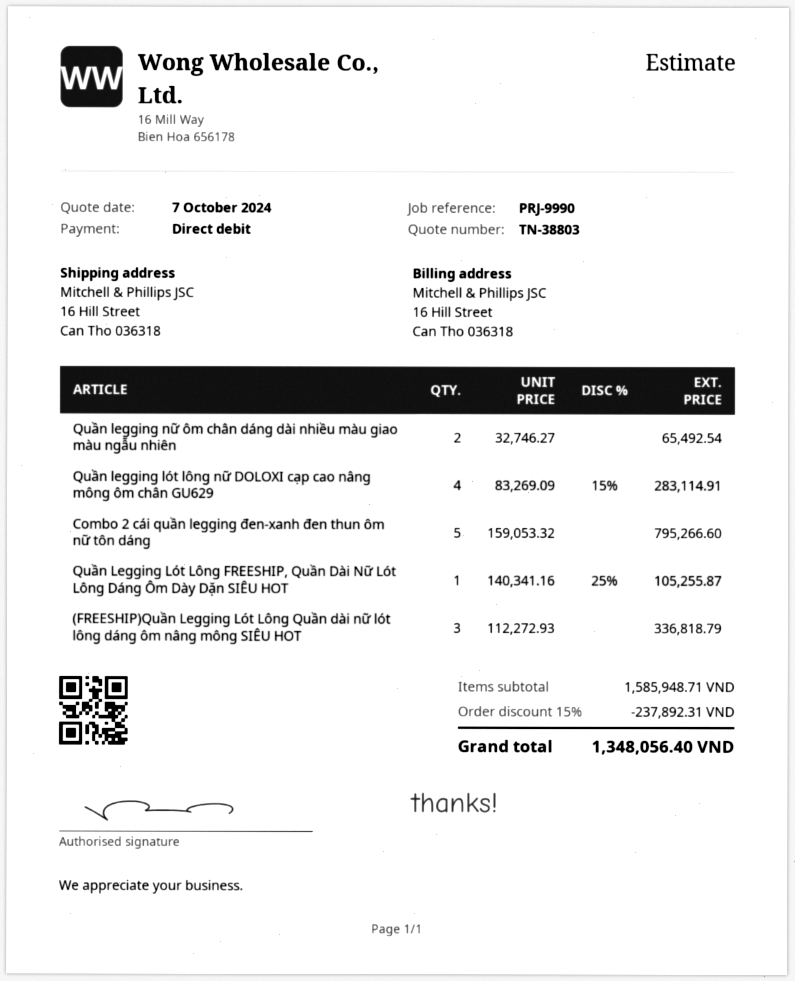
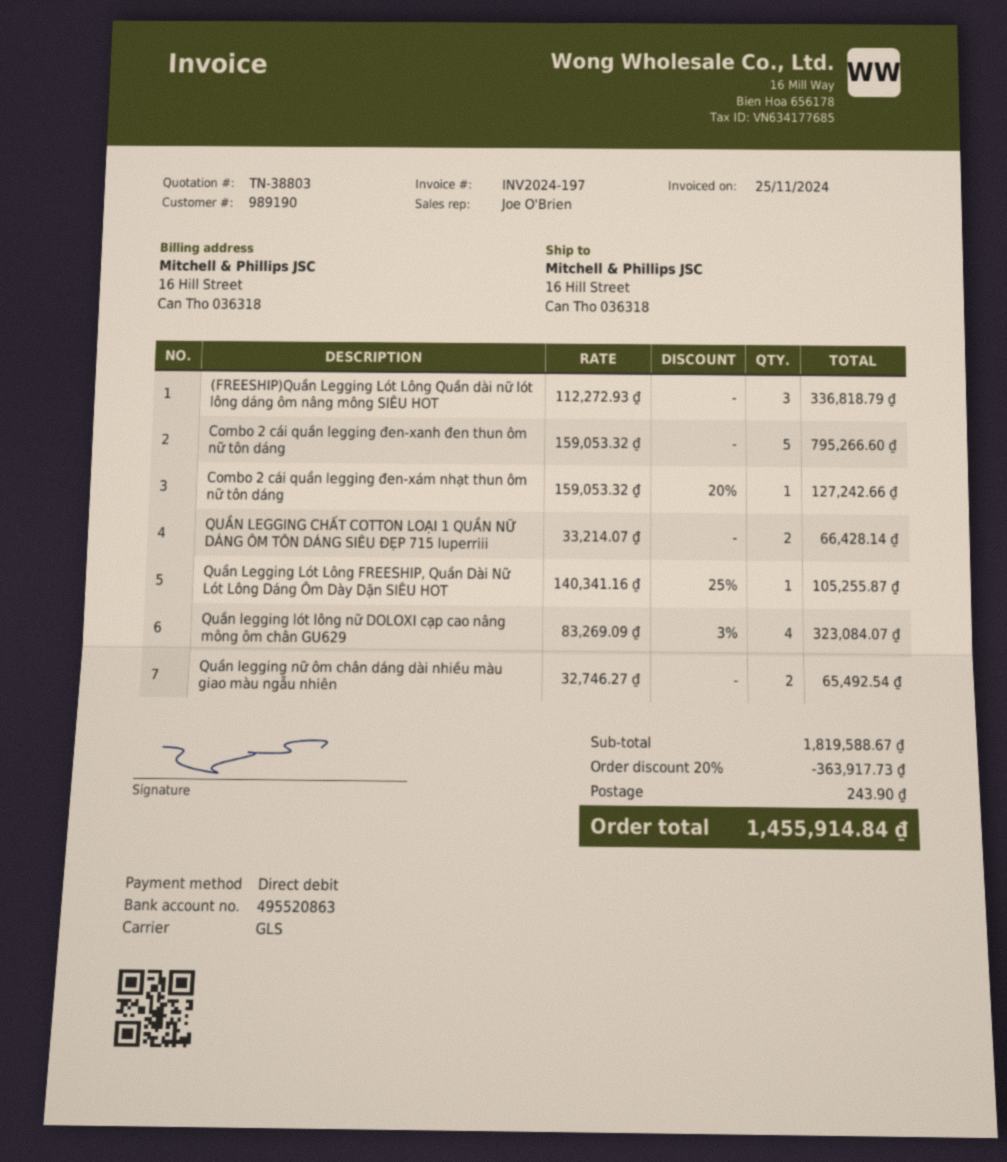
Quần legging lót lông nữ DOLOXI cạp cao nâng mông ôm chân GU629: 4 x 83269.09 - 15% = 283114.91 -> 4 x 83269.09 - 3% = 323084.07
Combo 2 cái quần legging đen-xám nhạt thun ôm nữ tôn dáng: none -> 1 x 159053.32 - 20% = 127242.66
QUẦN LEGGING CHẤT COTTON LOẠI 1 QUẦN NỮ DÁNG ÔM TÔN DÁNG SIÊU ĐẸP 715 luperriii: none -> 2 x 33214.07 = 66428.14
subtotal: 1585948.71 -> 1819588.67
discount: 15% = 237892.31 -> 20% = 363917.73
shipping: none -> 243.90
total: 1348056.40 -> 1455914.84

